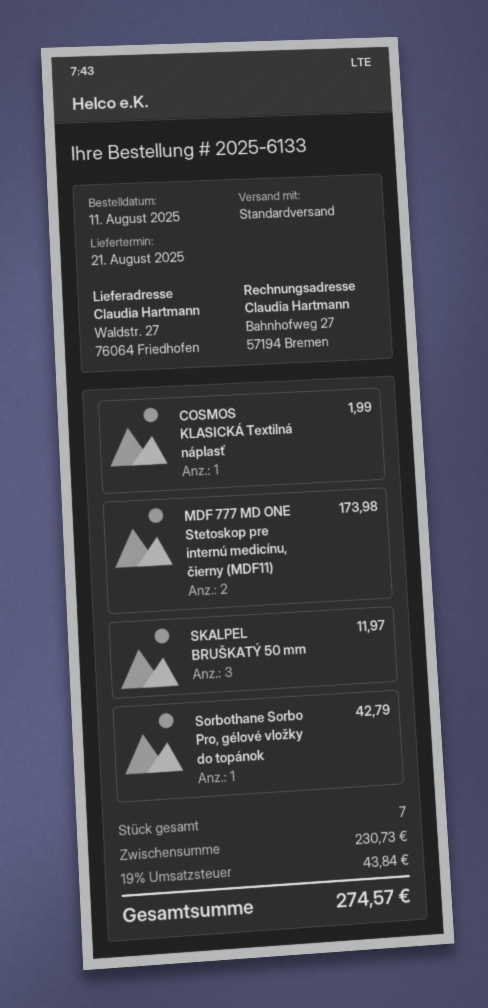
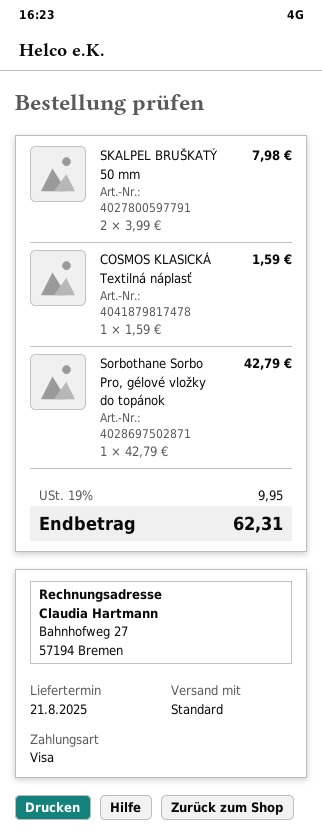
COSMOS KLASICKÁ Textilná náplasť: 1 for 1.99 -> 1 for 1.59
MDF 777 MD ONE Stetoskop pre internú medicínu, čierny (MDF11): 2 for 173.98 -> none
SKALPEL BRUŠKATÝ 50 mm: 3 for 11.97 -> 2 for 7.98
tax: 19% = 43.84 -> 19% = 9.95
total: 274.57 -> 62.31

